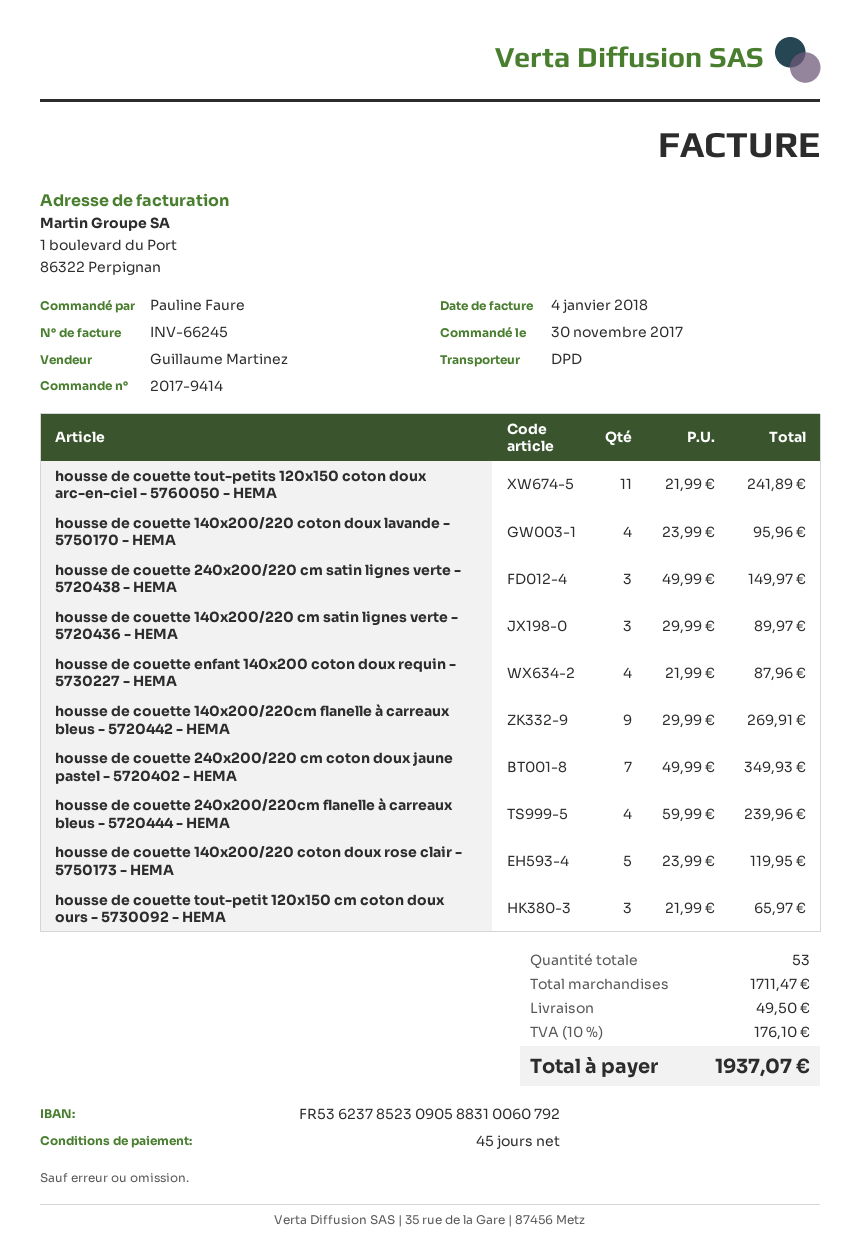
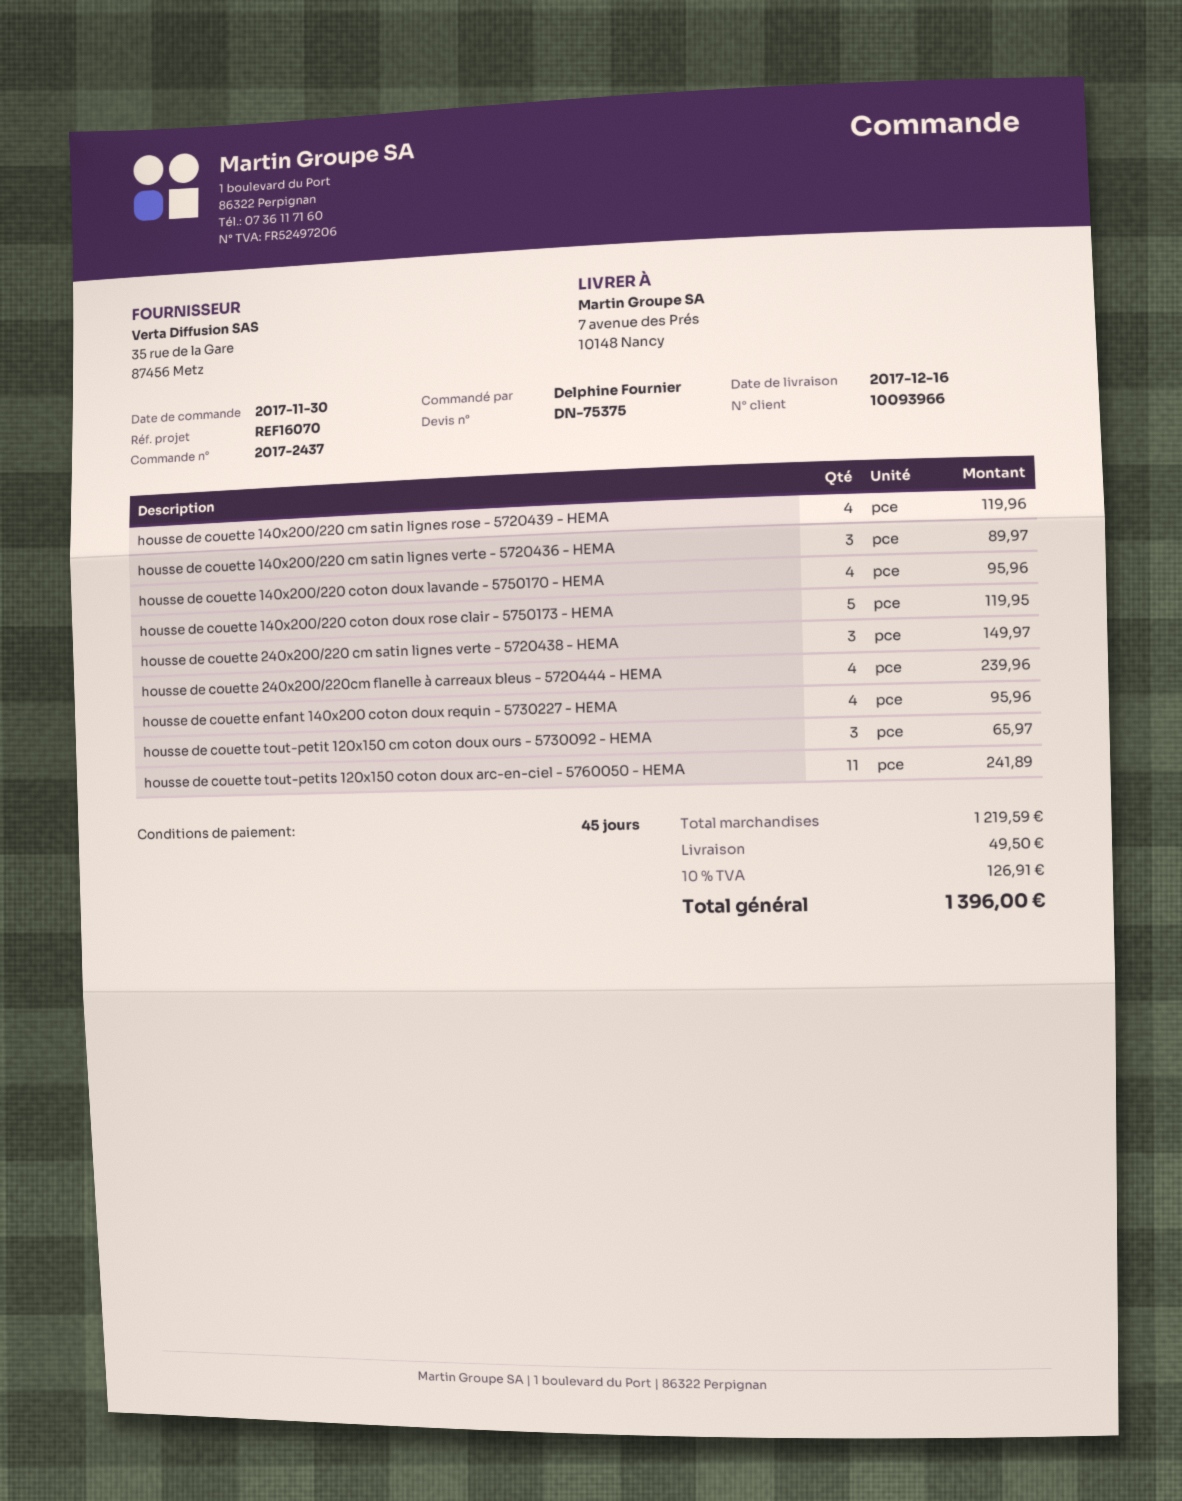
order number: 2017-9414 -> 2017-2437
ordered by: Pauline Faure -> Delphine Fournier
housse de couette enfant 140x200 coton doux requin - 5730227 - HEMA: 4 for 87.96 -> 4 for 95.96
housse de couette 140x200/220cm flanelle à carreaux bleus - 5720442 - HEMA: 9 for 269.91 -> none
housse de couette 240x200/220 cm coton doux jaune pastel - 5720402 - HEMA: 7 for 349.93 -> none
housse de couette 140x200/220 cm satin lignes rose - 5720439 - HEMA: none -> 4 for 119.96
subtotal: 1711.47 -> 1219.59
tax: 10% = 176.10 -> 10% = 126.91
total: 1937.07 -> 1396.00

